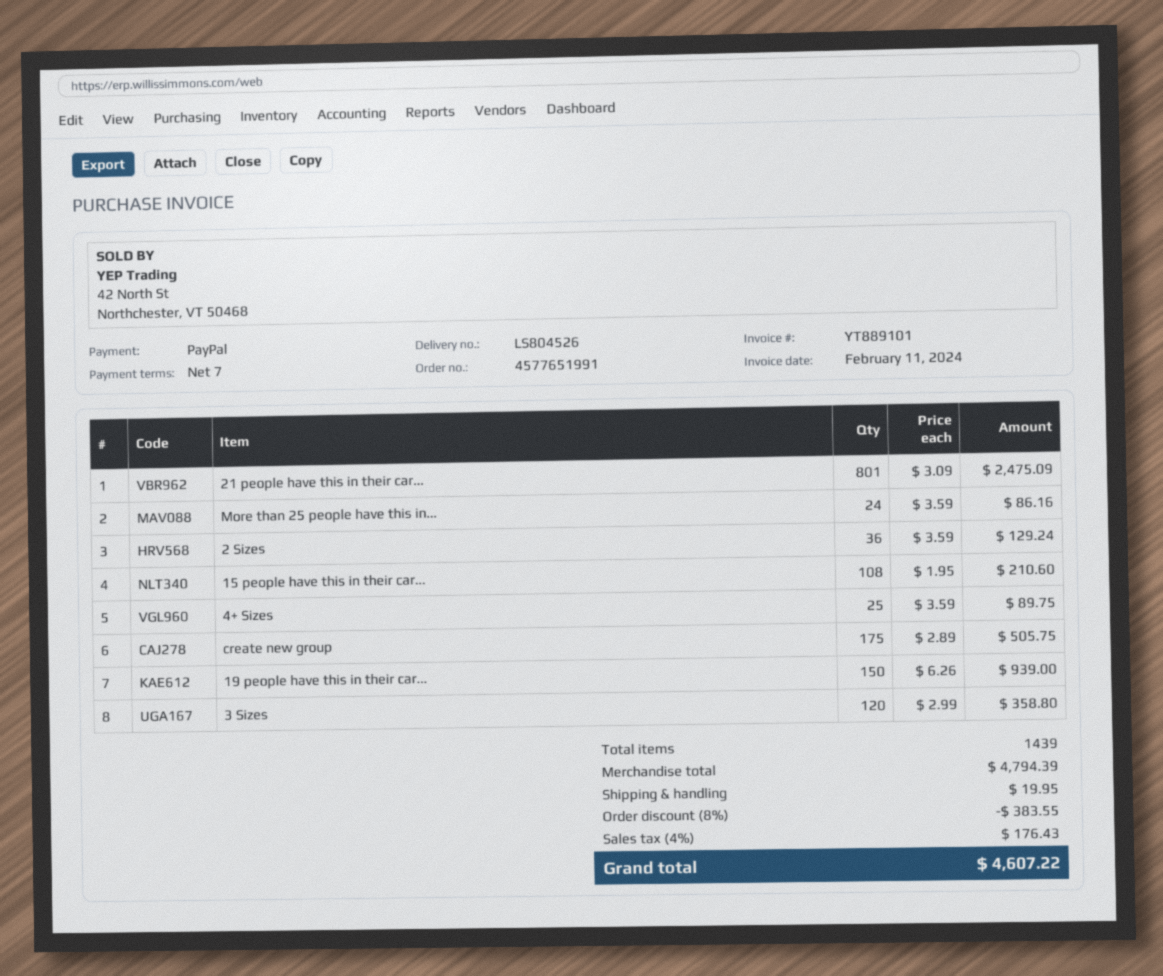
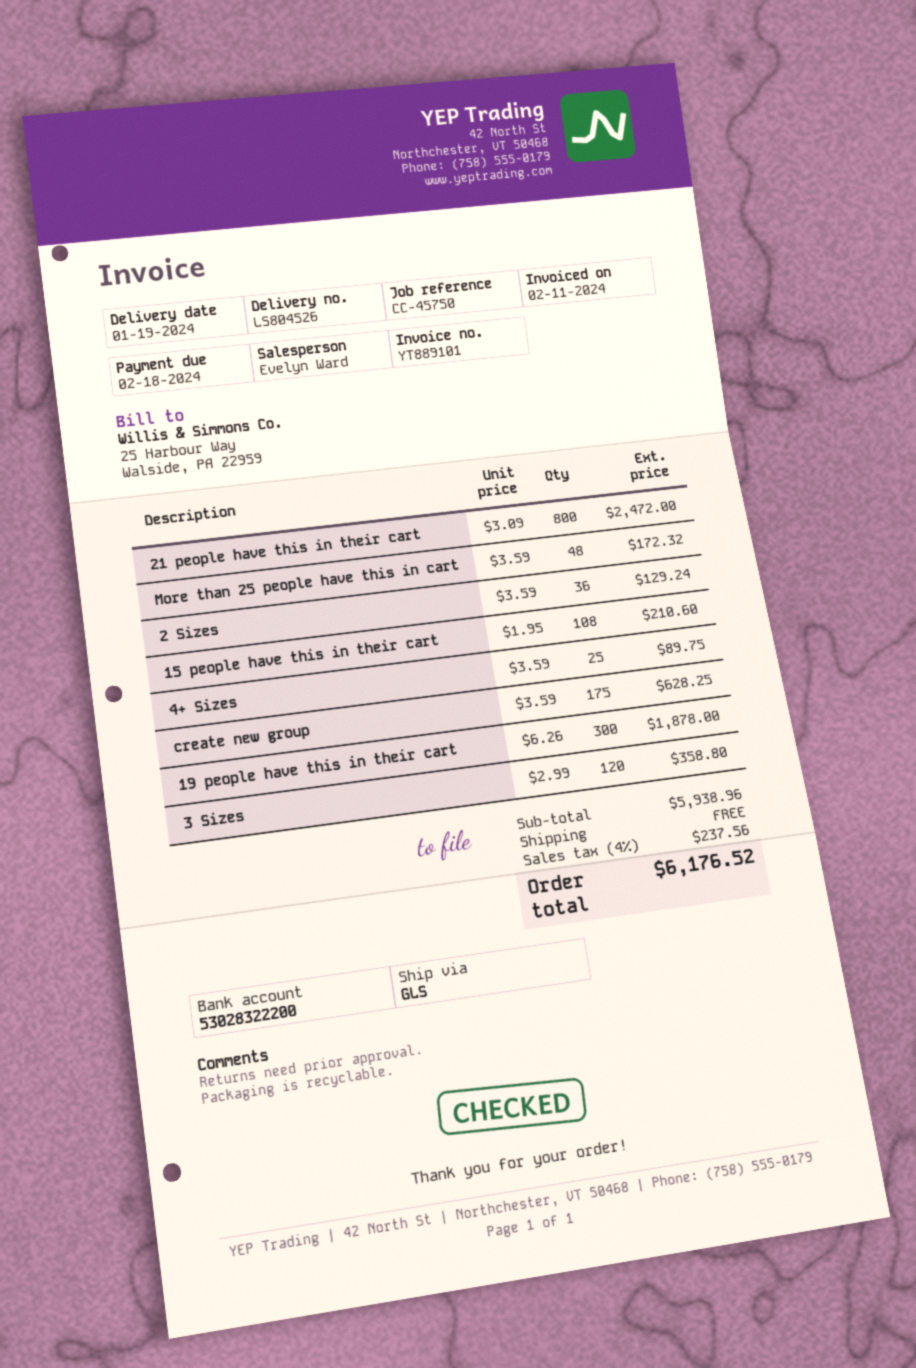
21 people have this in their car...: 801 x 3.09 = 2475.09 -> 800 x 3.09 = 2472.00
More than 25 people have this in...: 24 x 3.59 = 86.16 -> 48 x 3.59 = 172.32
create new group: 175 x 2.89 = 505.75 -> 175 x 3.59 = 628.25
19 people have this in their car...: 150 x 6.26 = 939.00 -> 300 x 6.26 = 1878.00
subtotal: 4794.39 -> 5938.96
discount: 8% = 383.55 -> none
shipping: 19.95 -> 0.00
tax: 4% = 176.43 -> 4% = 237.56
total: 4607.22 -> 6176.52

